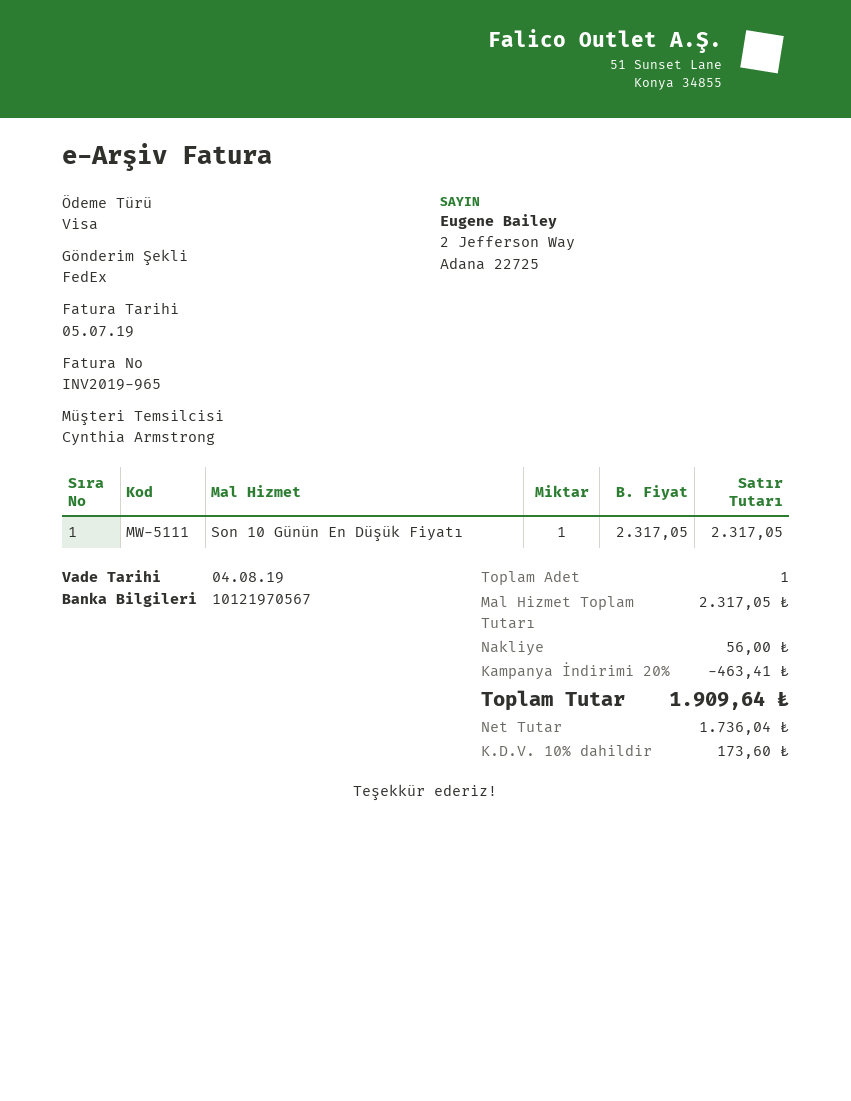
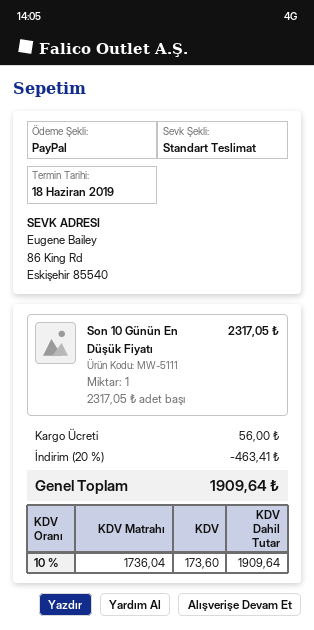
payment method: Visa -> PayPal
shipping method: FedEx -> standard

